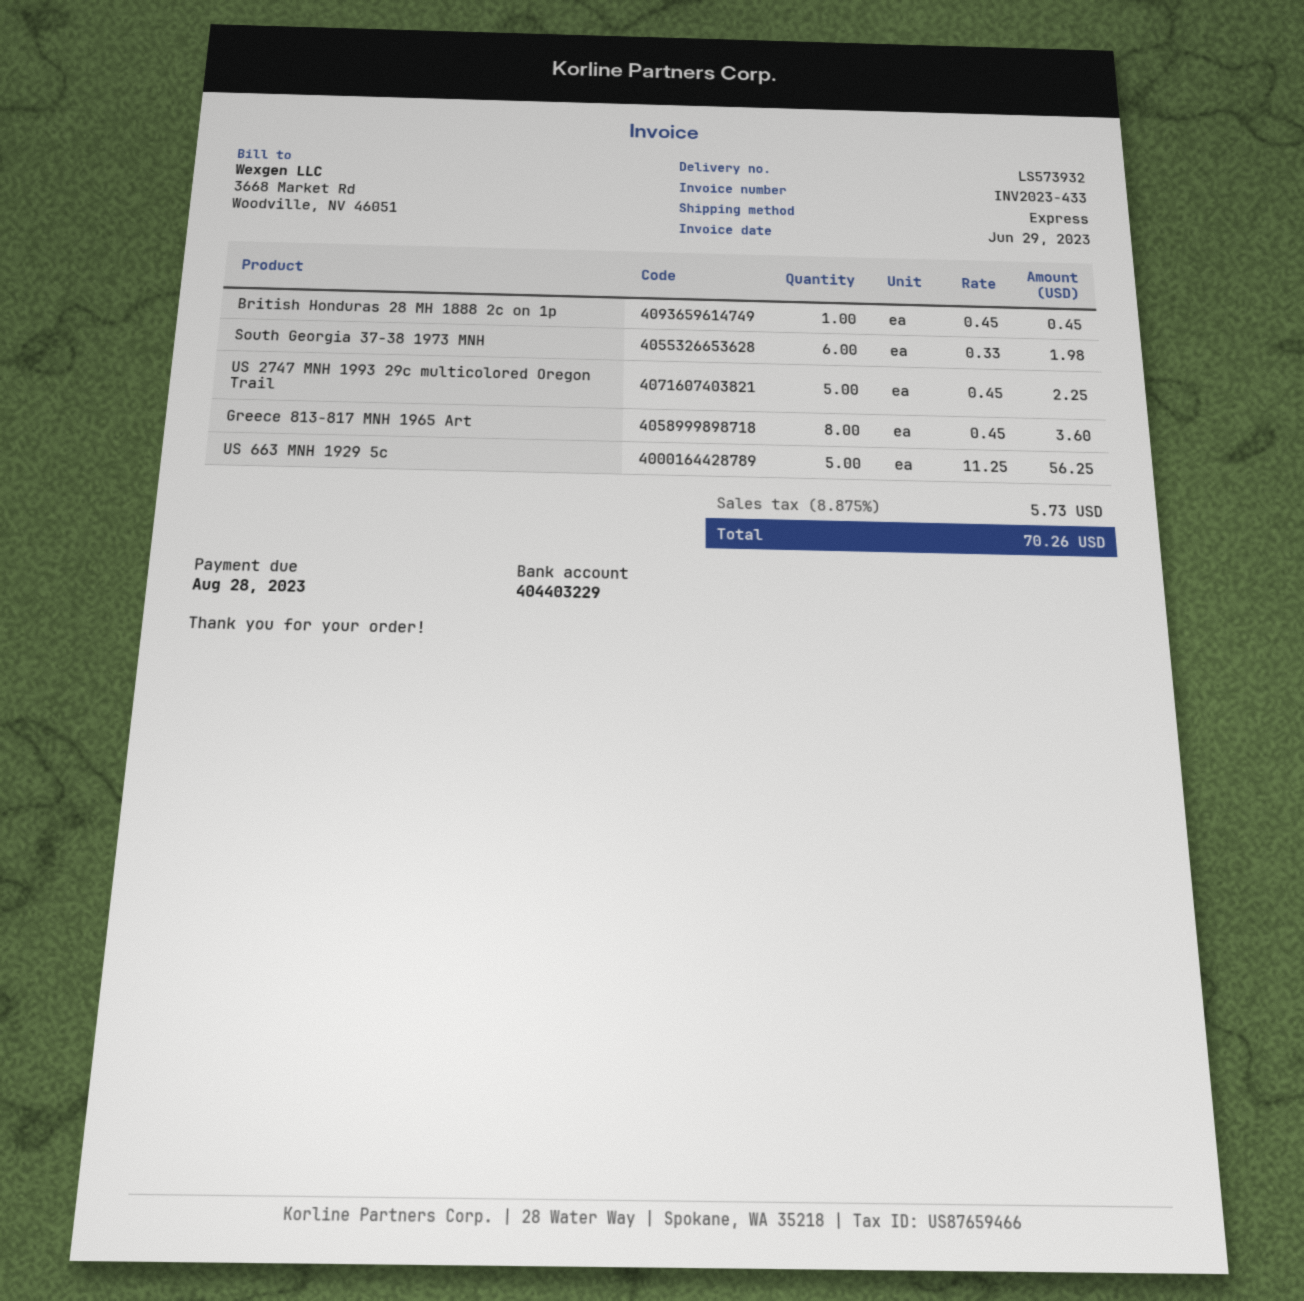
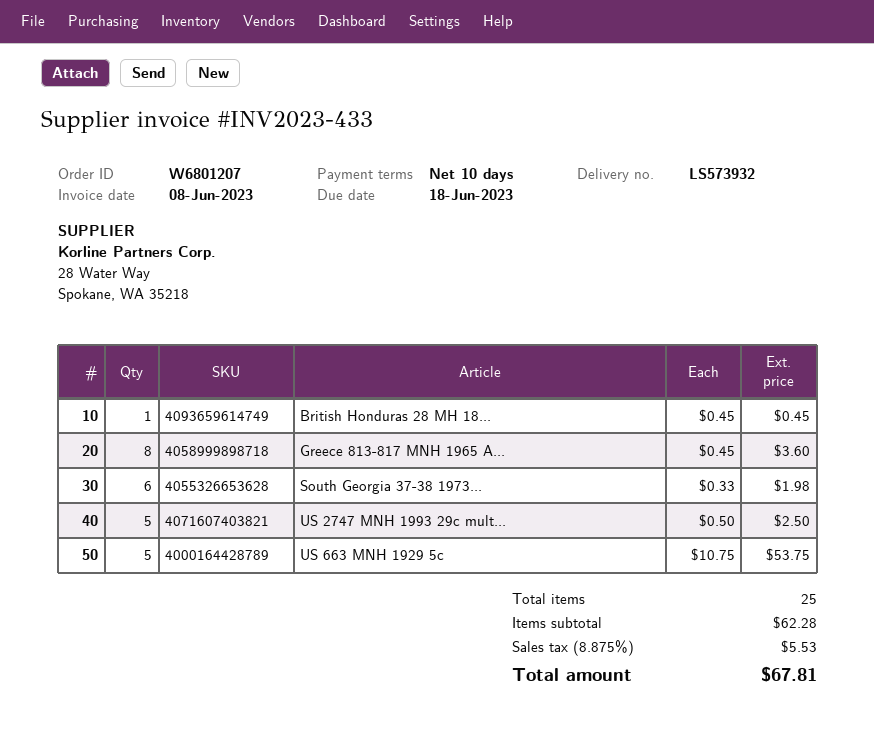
invoice date: 2023-06-29 -> 2023-06-08
due date: 2023-08-28 -> 2023-06-18
US 2747 MNH 1993 29c multicolored Oregon Trail: 5 x 0.45 = 2.25 -> 5 x 0.50 = 2.50
US 663 MNH 1929 5c: 5 x 11.25 = 56.25 -> 5 x 10.75 = 53.75
tax: 8.875% = 5.73 -> 8.875% = 5.53
total: 70.26 -> 67.81

